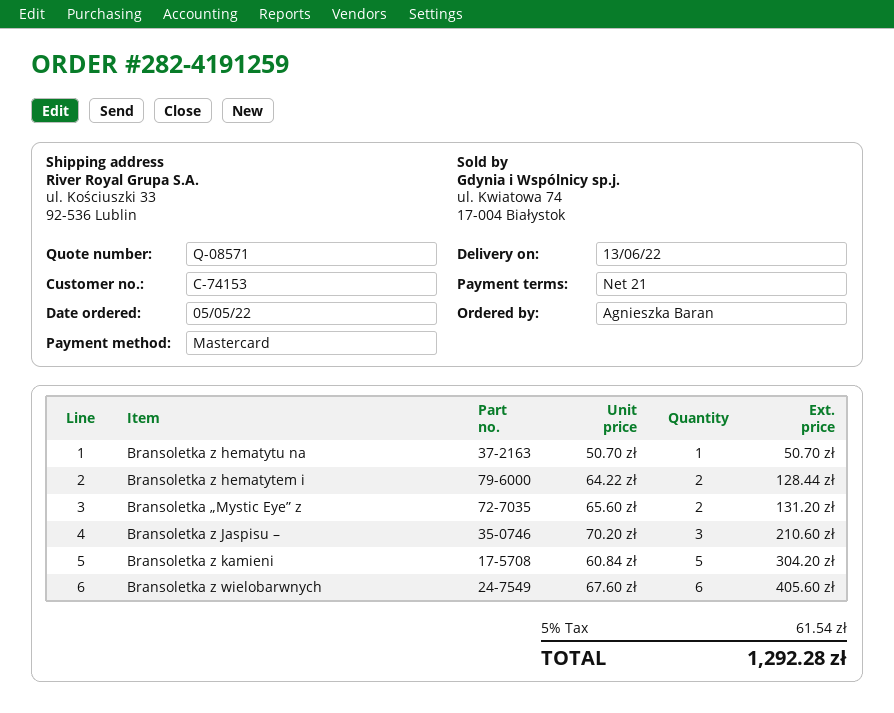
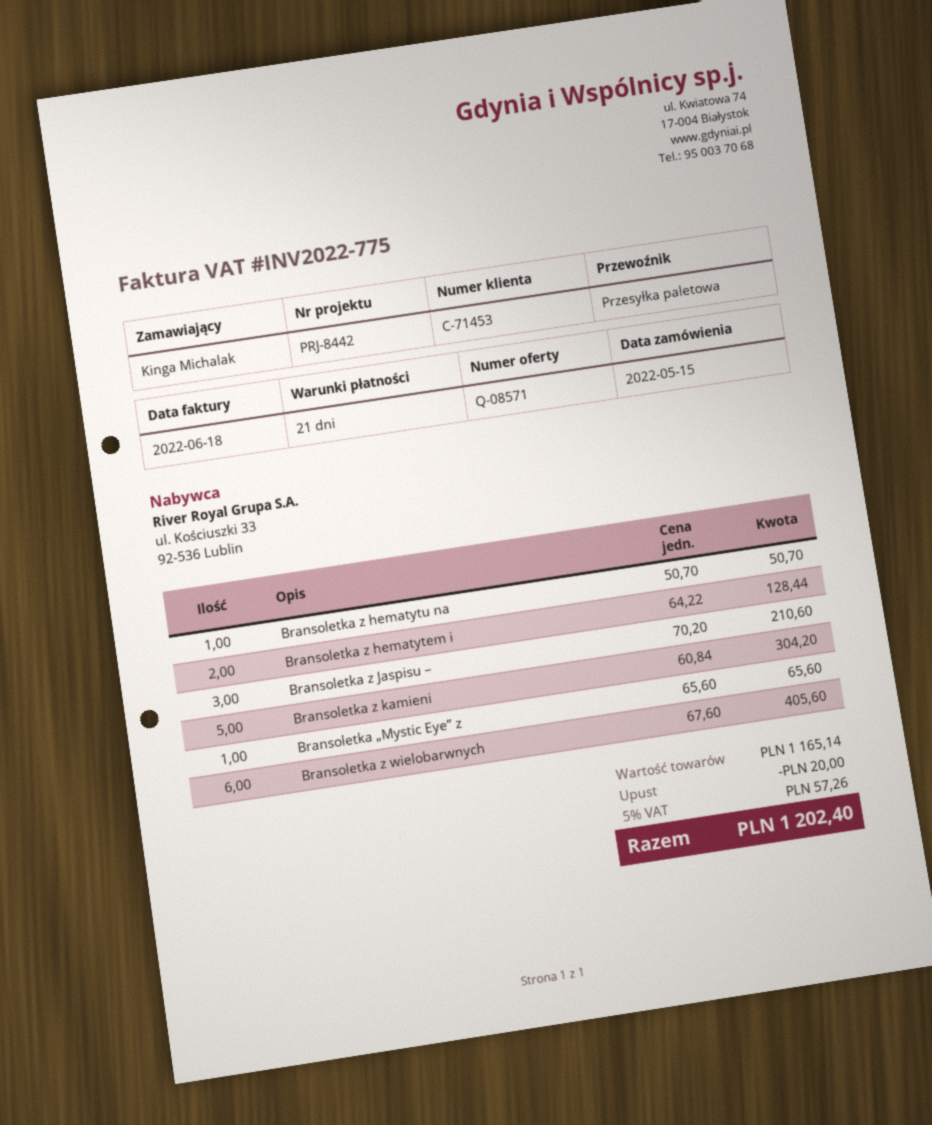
order date: 2022-05-05 -> 2022-05-15
customer number: C-74153 -> C-71453
ordered by: Agnieszka Baran -> Kinga Michalak
Bransoletka „Mystic Eye” z: 2 x 65.60 = 131.20 -> 1 x 65.60 = 65.60
discount: none -> 20.00
tax: 5% = 61.54 -> 5% = 57.26
total: 1292.28 -> 1202.40

